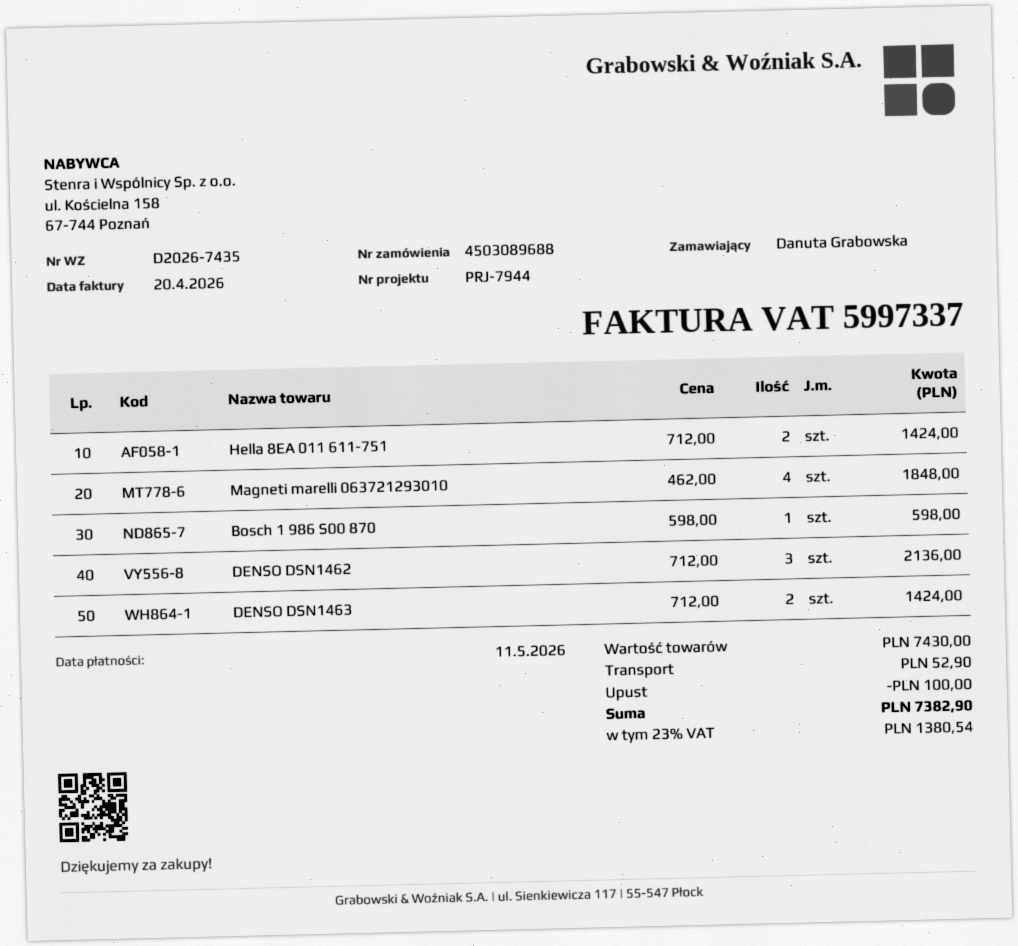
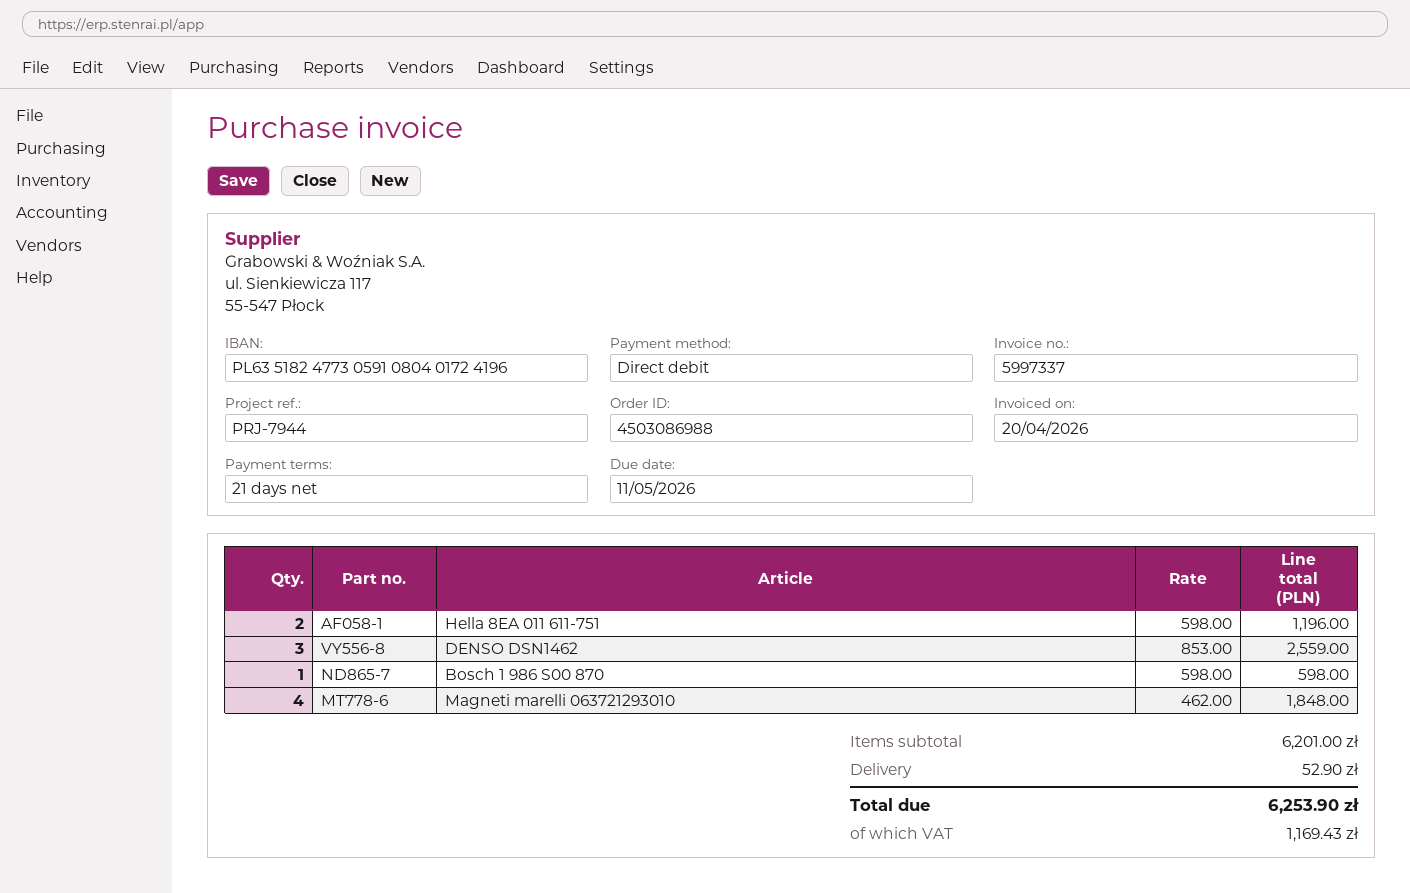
order number: 4503089688 -> 4503086988
Hella 8EA 011 611-751: 2 x 712.00 = 1424.00 -> 2 x 598.00 = 1196.00
DENSO DSN1462: 3 x 712.00 = 2136.00 -> 3 x 853.00 = 2559.00
DENSO DSN1463: 2 x 712.00 = 1424.00 -> none
subtotal: 7430.00 -> 6201.00
discount: 100.00 -> none
tax: 1380.54 -> 1169.43
total: 7382.90 -> 6253.90

